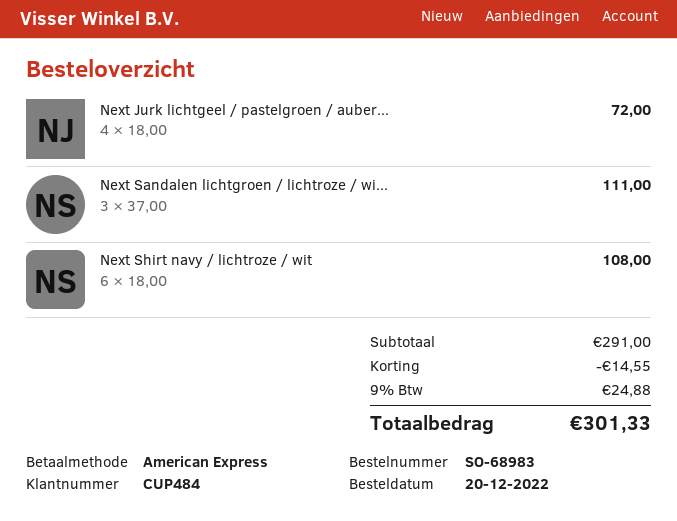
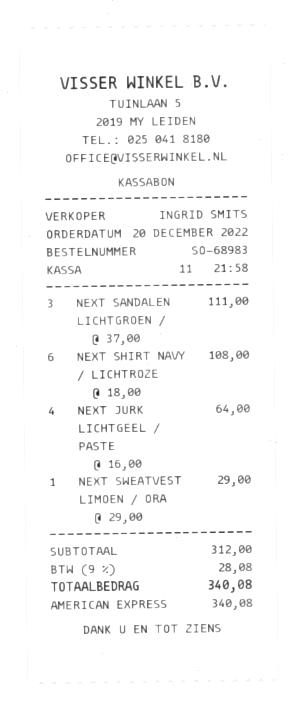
Next Jurk lichtgeel / pastelgroen / auber...: 4 x 18.00 = 72.00 -> 4 x 16.00 = 64.00
NEXT SWEATVEST LIMOEN / ORA: none -> 1 x 29.00 = 29.00
subtotal: 291.00 -> 312.00
discount: 14.55 -> none
tax: 9% = 24.88 -> 9% = 28.08
total: 301.33 -> 340.08

